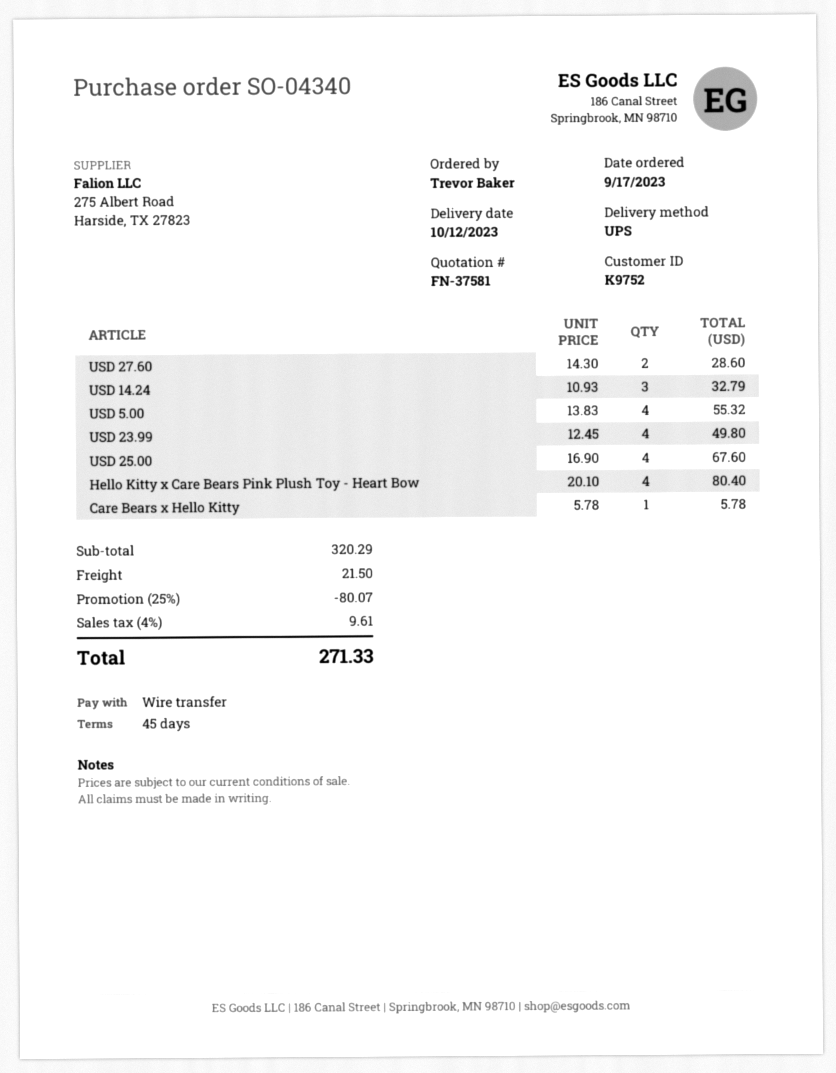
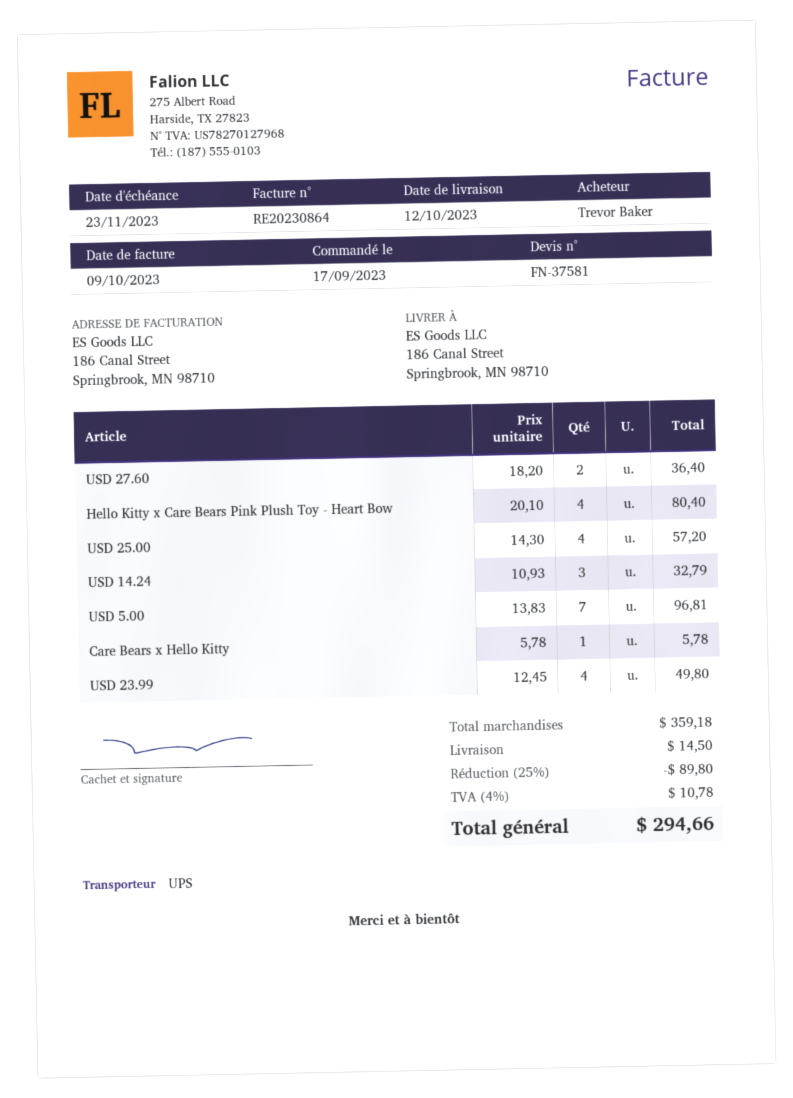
USD 27.60: 2 x 14.30 = 28.60 -> 2 x 18.20 = 36.40
USD 5.00: 4 x 13.83 = 55.32 -> 7 x 13.83 = 96.81
USD 25.00: 4 x 16.90 = 67.60 -> 4 x 14.30 = 57.20
subtotal: 320.29 -> 359.18
discount: 25% = 80.07 -> 25% = 89.80
shipping: 21.50 -> 14.50
tax: 4% = 9.61 -> 4% = 10.78
total: 271.33 -> 294.66

